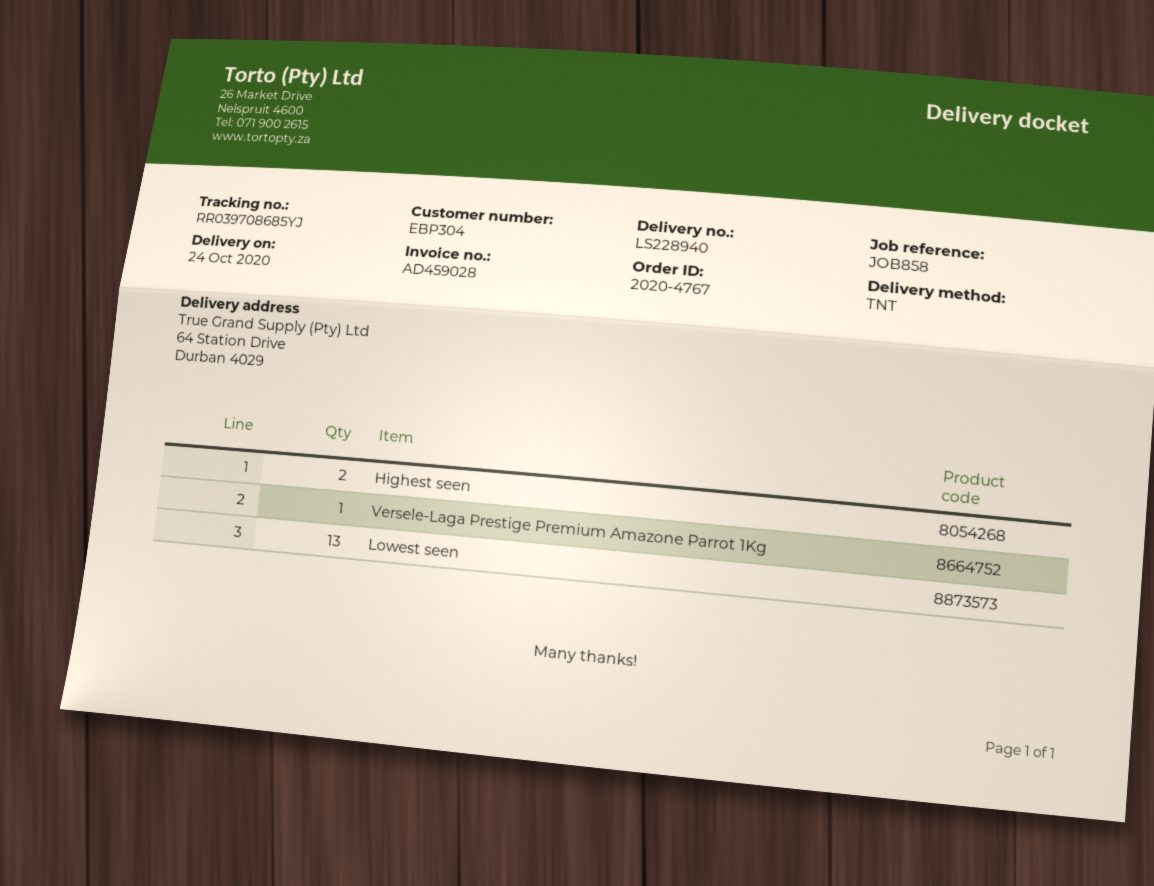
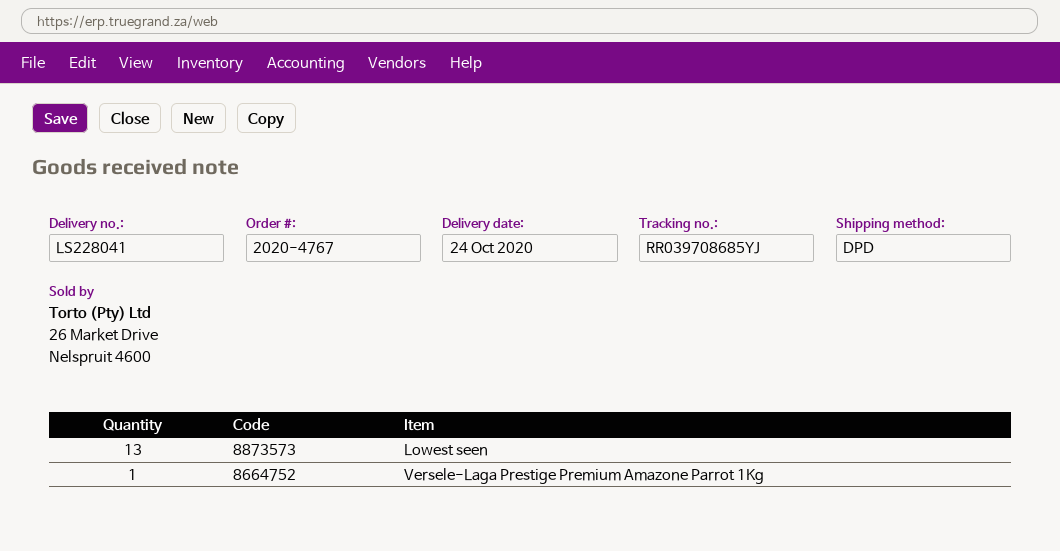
delivery note number: LS228940 -> LS228041
shipping method: TNT -> DPD
Highest seen: 2 -> none

